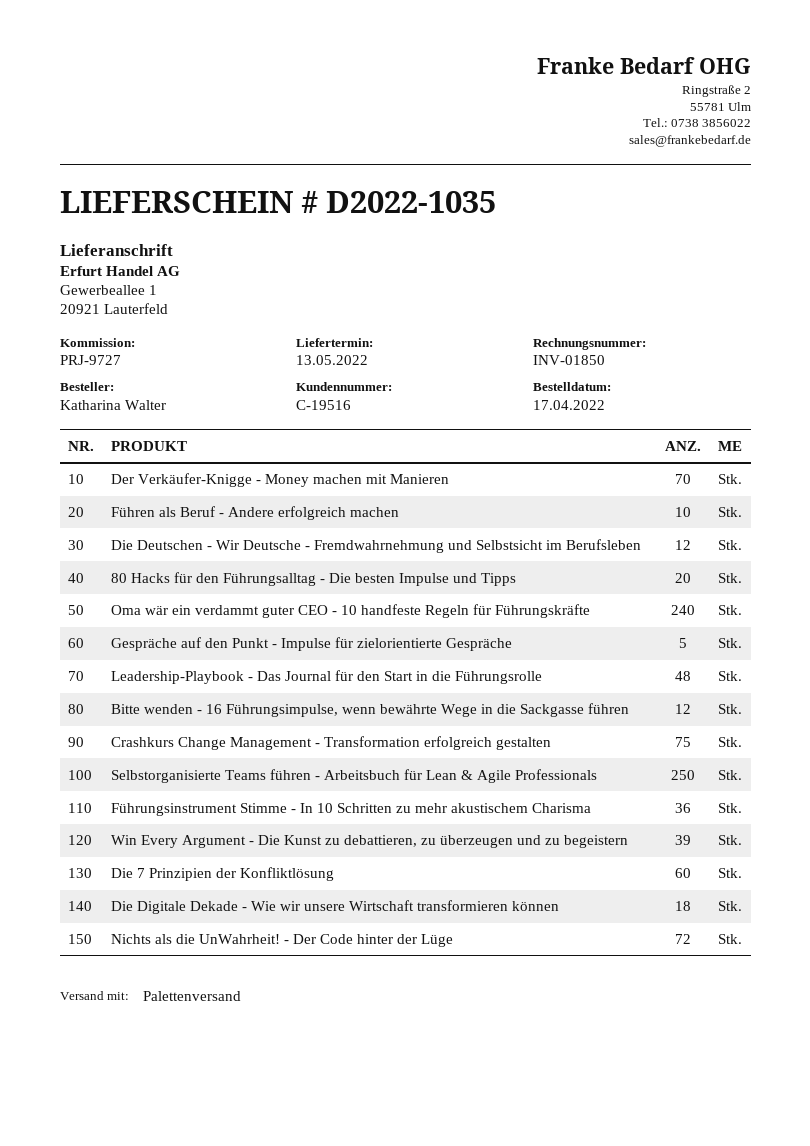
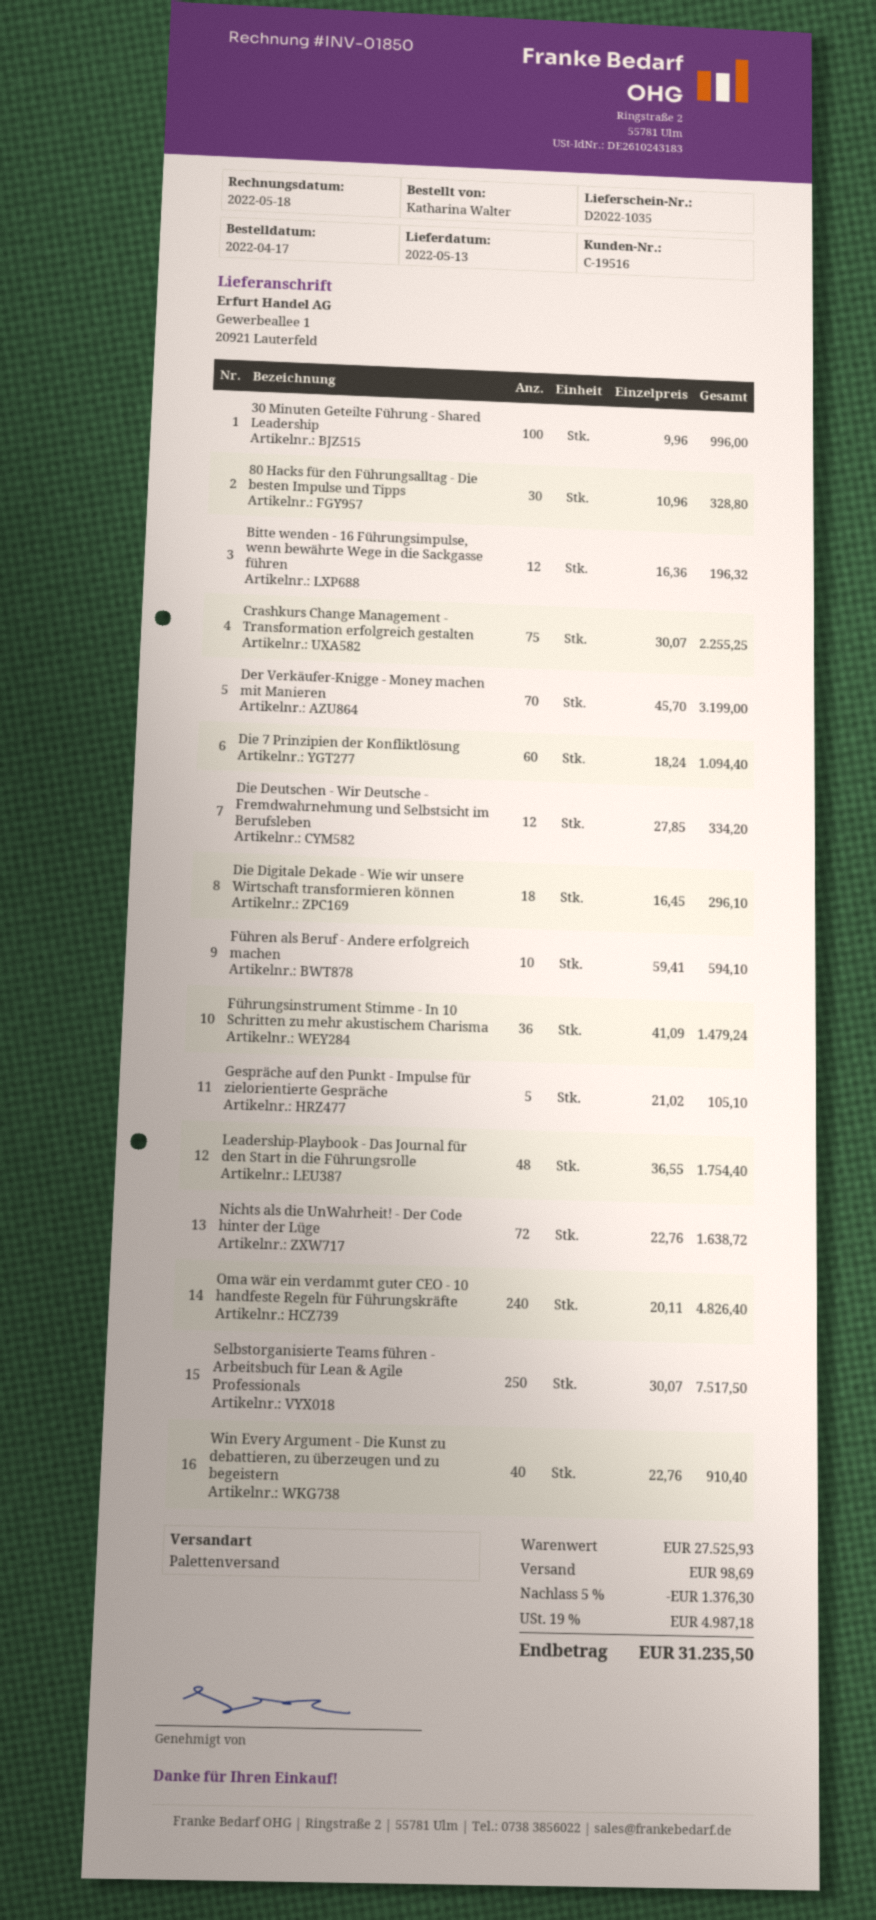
80 Hacks für den Führungsalltag - Die besten Impulse und Tipps: 20 -> 30
Win Every Argument - Die Kunst zu debattieren, zu überzeugen und zu begeistern: 39 -> 40
30 Minuten Geteilte Führung - Shared Leadership: none -> 100

